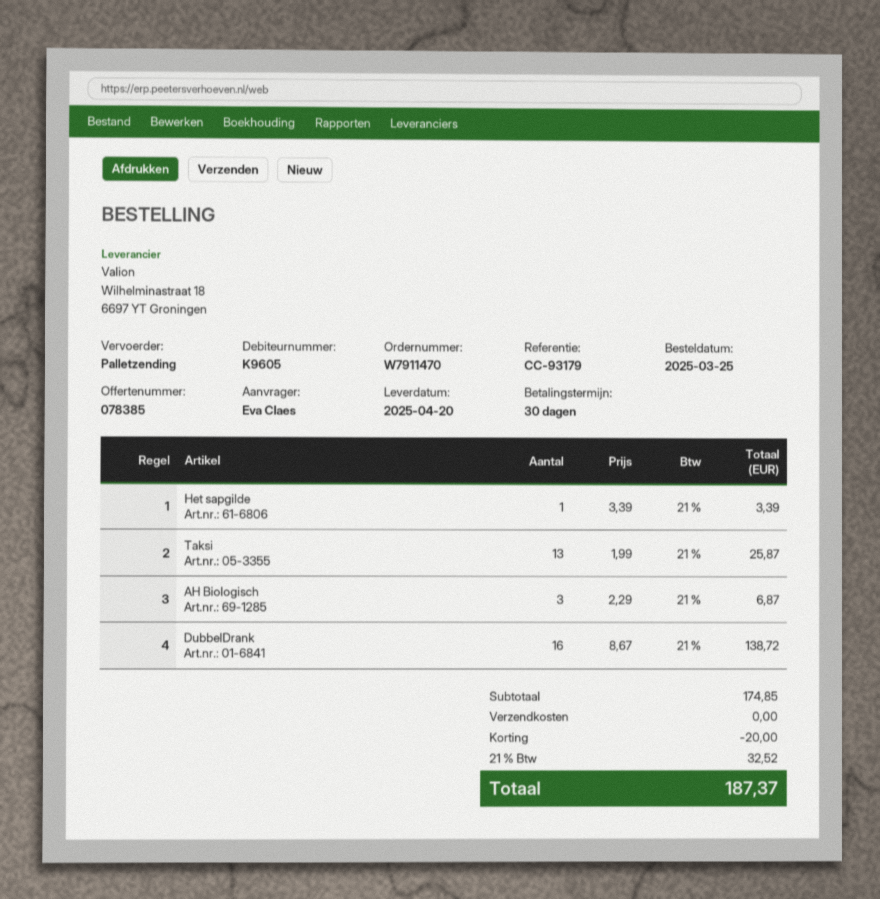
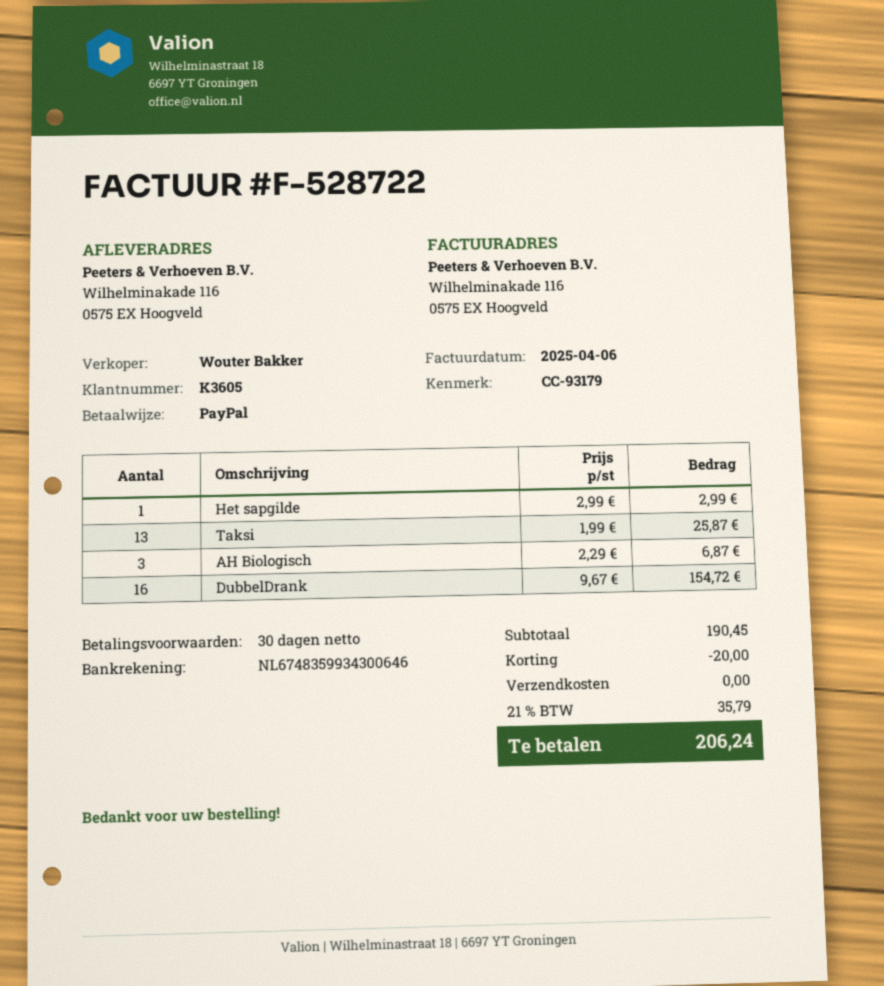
customer number: K9605 -> K3605
Het sapgilde: 1 x 3.39 = 3.39 -> 1 x 2.99 = 2.99
DubbelDrank: 16 x 8.67 = 138.72 -> 16 x 9.67 = 154.72
subtotal: 174.85 -> 190.45
tax: 21% = 32.52 -> 21% = 35.79
total: 187.37 -> 206.24

